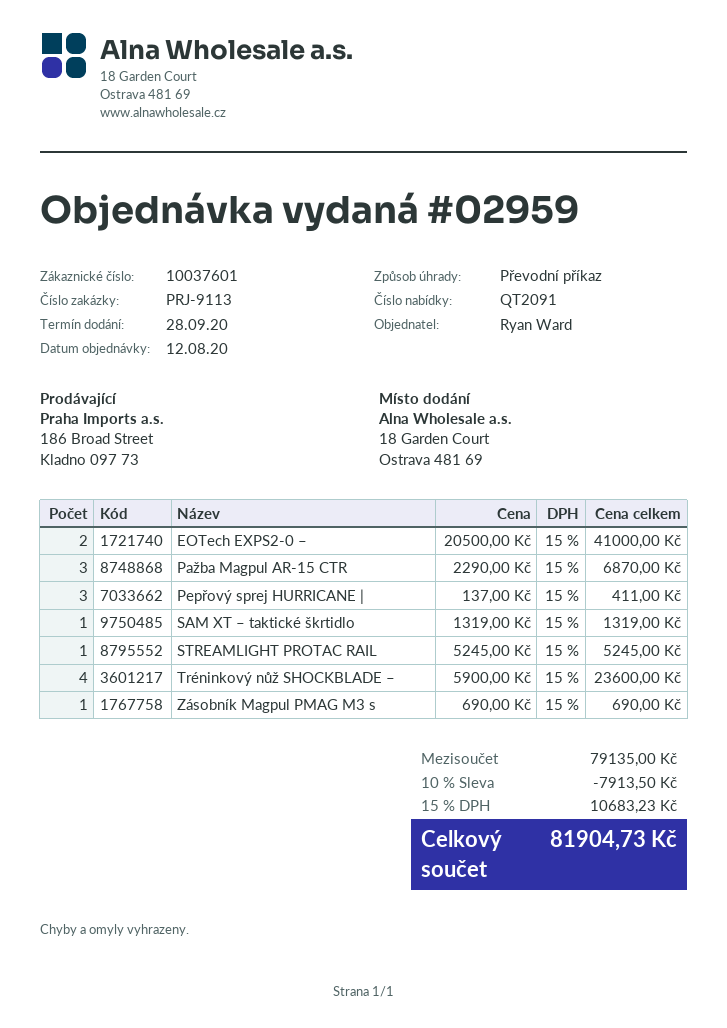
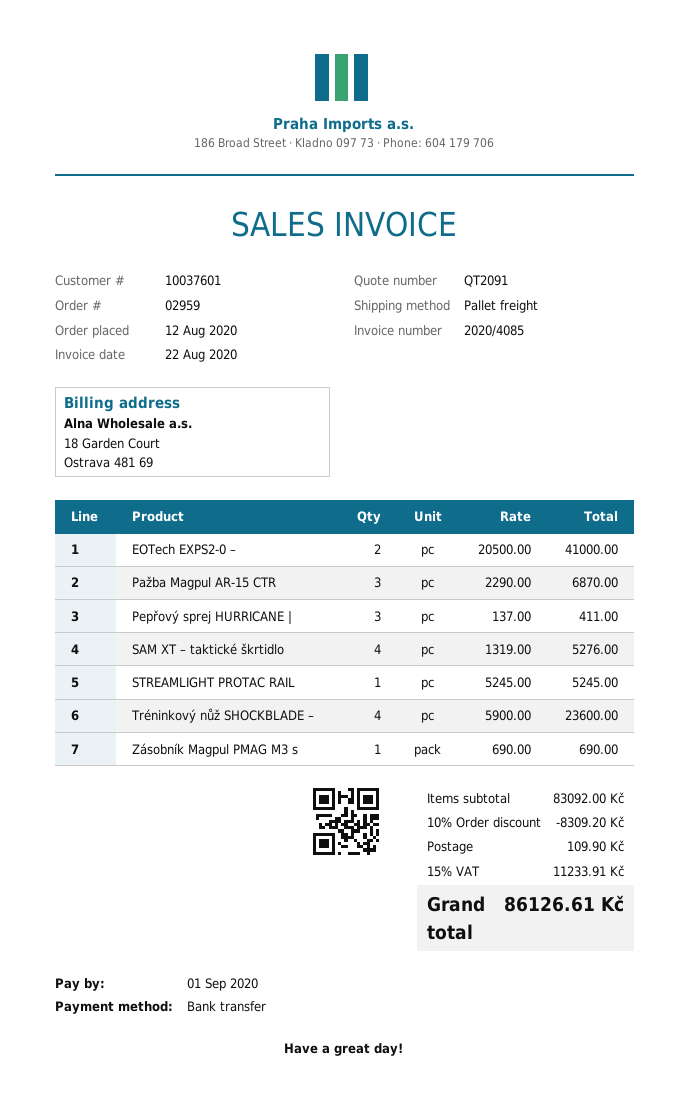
SAM XT – taktické škrtidlo: 1 x 1319.00 = 1319.00 -> 4 x 1319.00 = 5276.00
subtotal: 79135.00 -> 83092.00
discount: 10% = 7913.50 -> 10% = 8309.20
shipping: none -> 109.90
tax: 15% = 10683.23 -> 15% = 11233.91
total: 81904.73 -> 86126.61

